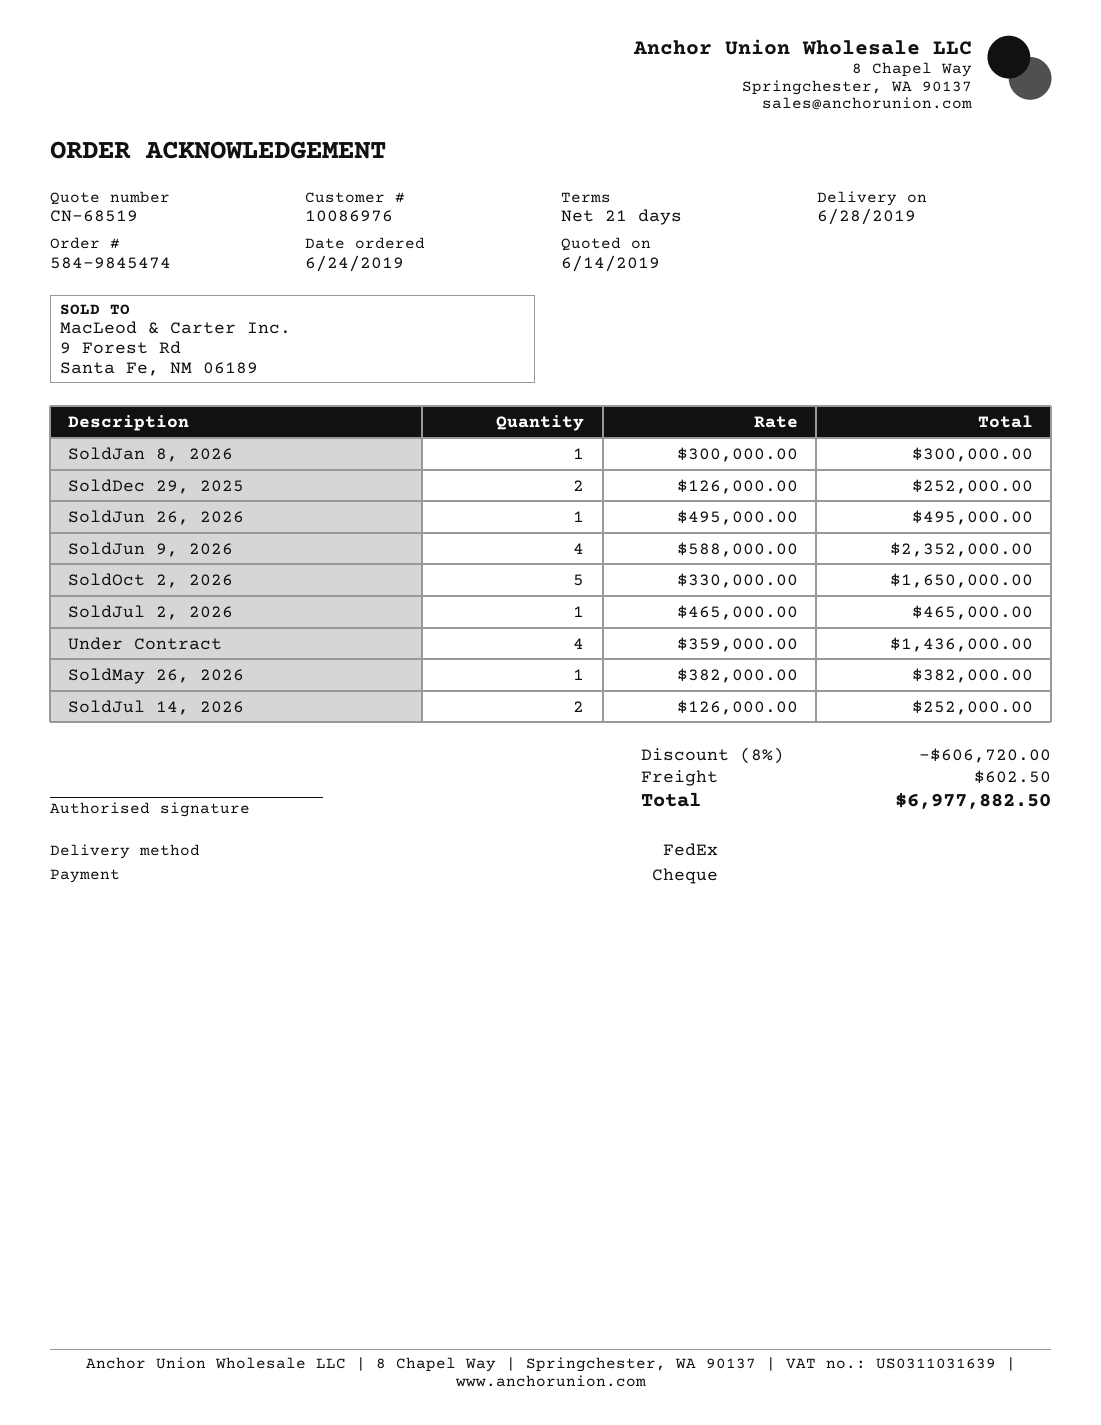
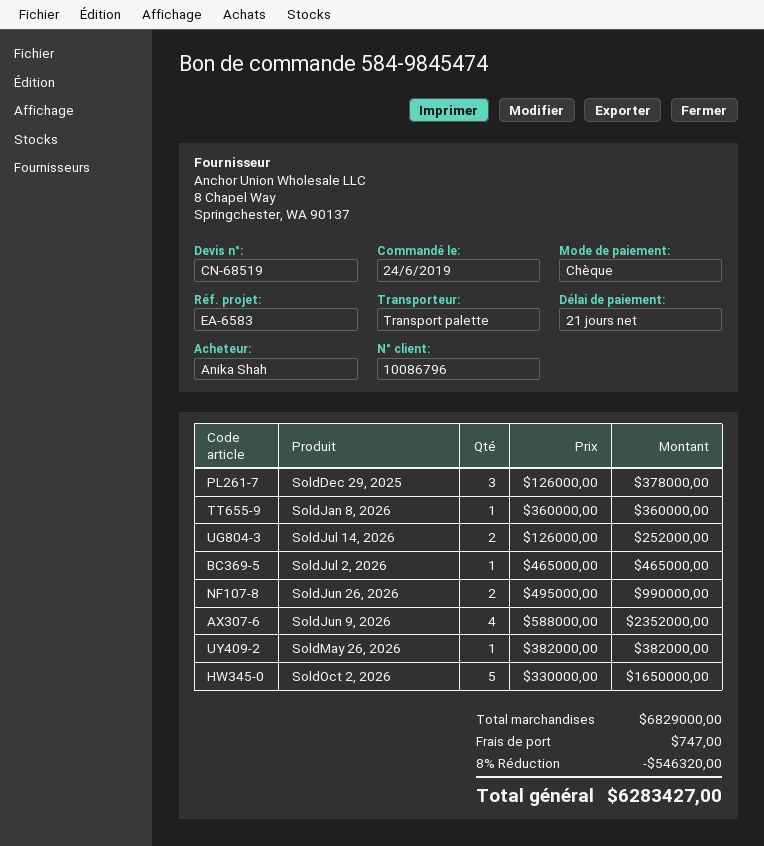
customer number: 10086976 -> 10086796
shipping method: FedEx -> pallet freight
SoldJan 8, 2026: 1 x 300000.00 = 300000.00 -> 1 x 360000.00 = 360000.00
SoldDec 29, 2025: 2 x 126000.00 = 252000.00 -> 3 x 126000.00 = 378000.00
SoldJun 26, 2026: 1 x 495000.00 = 495000.00 -> 2 x 495000.00 = 990000.00
Under Contract: 4 x 359000.00 = 1436000.00 -> none
discount: 8% = 606720.00 -> 8% = 546320.00
shipping: 602.50 -> 747.00
total: 6977882.50 -> 6283427.00

